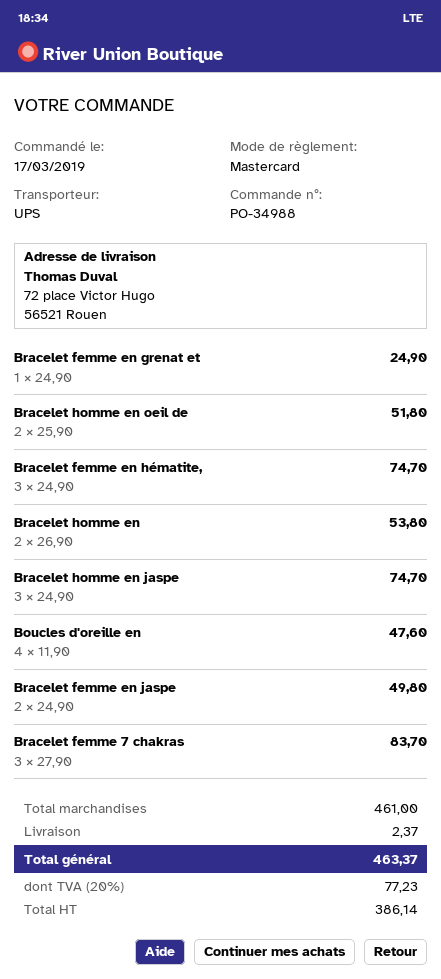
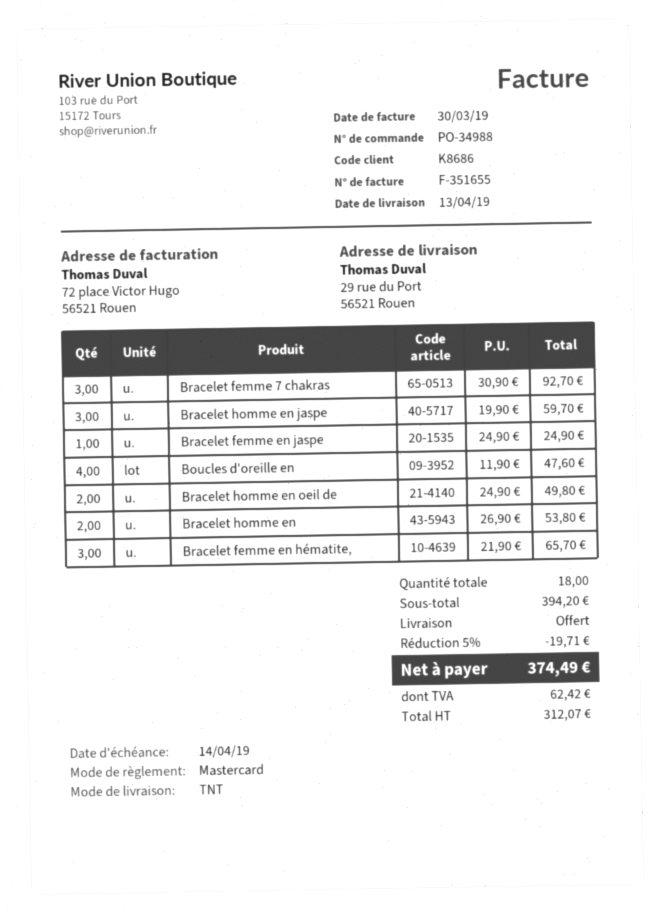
shipping method: UPS -> TNT
ship to: 72 place Victor Hugo, 56521 Rouen -> 29 rue du Port, 56521 Rouen
Bracelet femme en grenat et: 1 x 24.90 = 24.90 -> none
Bracelet homme en oeil de: 2 x 25.90 = 51.80 -> 2 x 24.90 = 49.80
Bracelet femme en hématite,: 3 x 24.90 = 74.70 -> 3 x 21.90 = 65.70
Bracelet homme en jaspe: 3 x 24.90 = 74.70 -> 3 x 19.90 = 59.70
Bracelet femme en jaspe: 2 x 24.90 = 49.80 -> 1 x 24.90 = 24.90
Bracelet femme 7 chakras: 3 x 27.90 = 83.70 -> 3 x 30.90 = 92.70
subtotal: 461.00 -> 394.20
discount: none -> 5% = 19.71
shipping: 2.37 -> 0.00
net: 386.14 -> 312.07
tax: 77.23 -> 62.42
total: 463.37 -> 374.49

